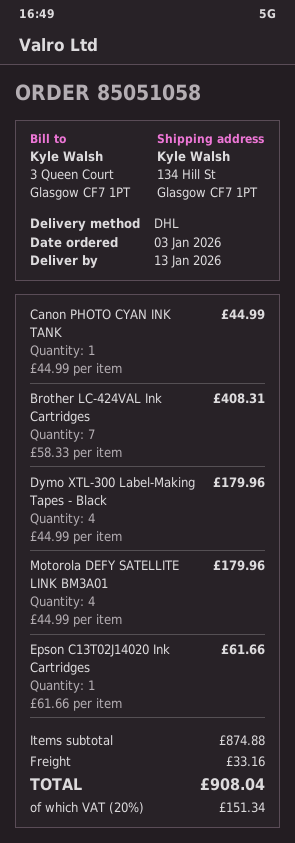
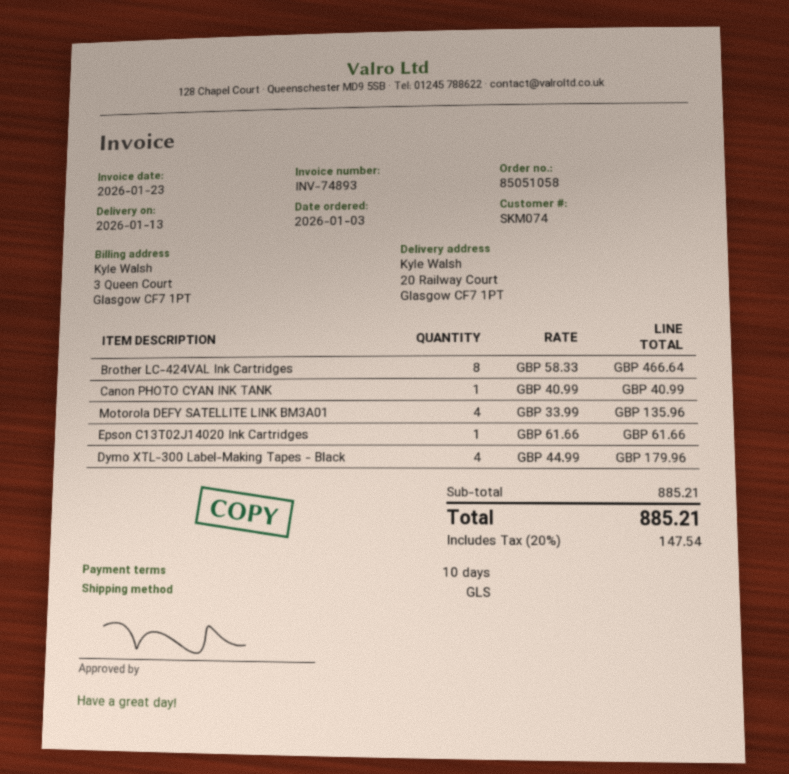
shipping method: DHL -> GLS
ship to: 134 Hill St, Glasgow CF7 1PT -> 20 Railway Court, Glasgow CF7 1PT
Canon PHOTO CYAN INK TANK: 1 x 44.99 = 44.99 -> 1 x 40.99 = 40.99
Brother LC-424VAL Ink Cartridges: 7 x 58.33 = 408.31 -> 8 x 58.33 = 466.64
Motorola DEFY SATELLITE LINK BM3A01: 4 x 44.99 = 179.96 -> 4 x 33.99 = 135.96
subtotal: 874.88 -> 885.21
shipping: 33.16 -> none
tax: 20% = 151.34 -> 20% = 147.54
total: 908.04 -> 885.21

